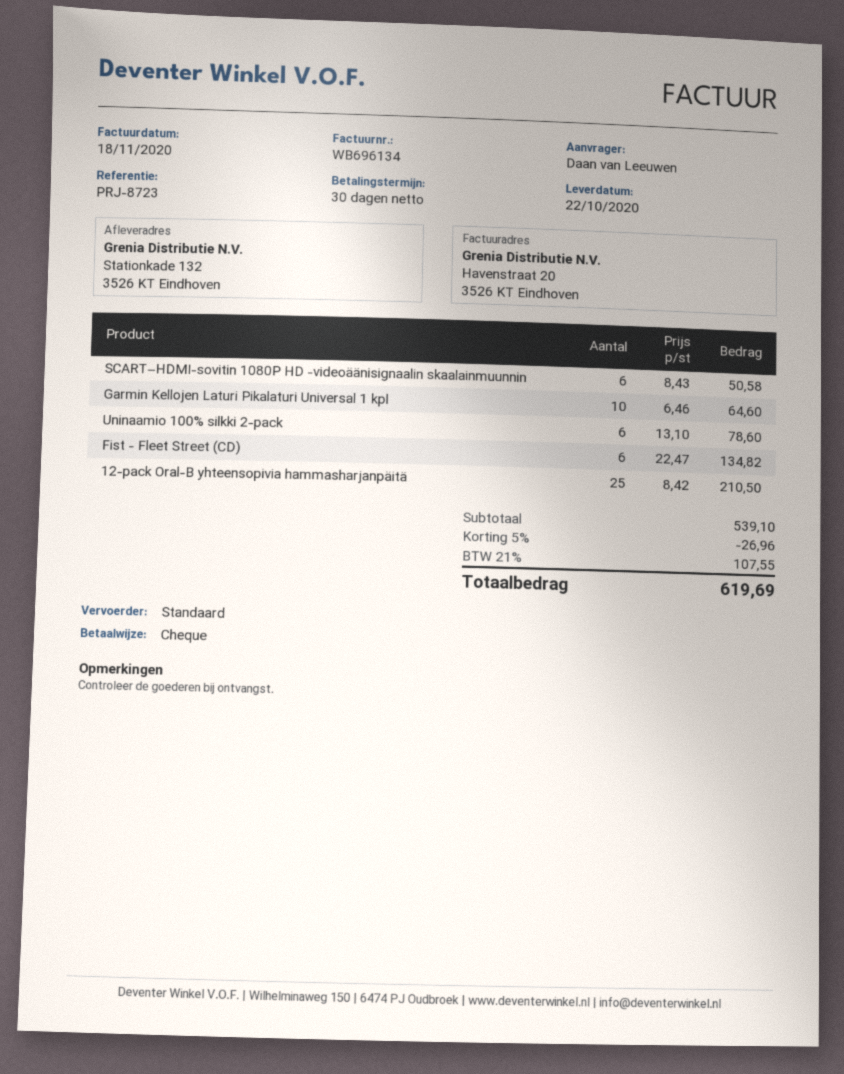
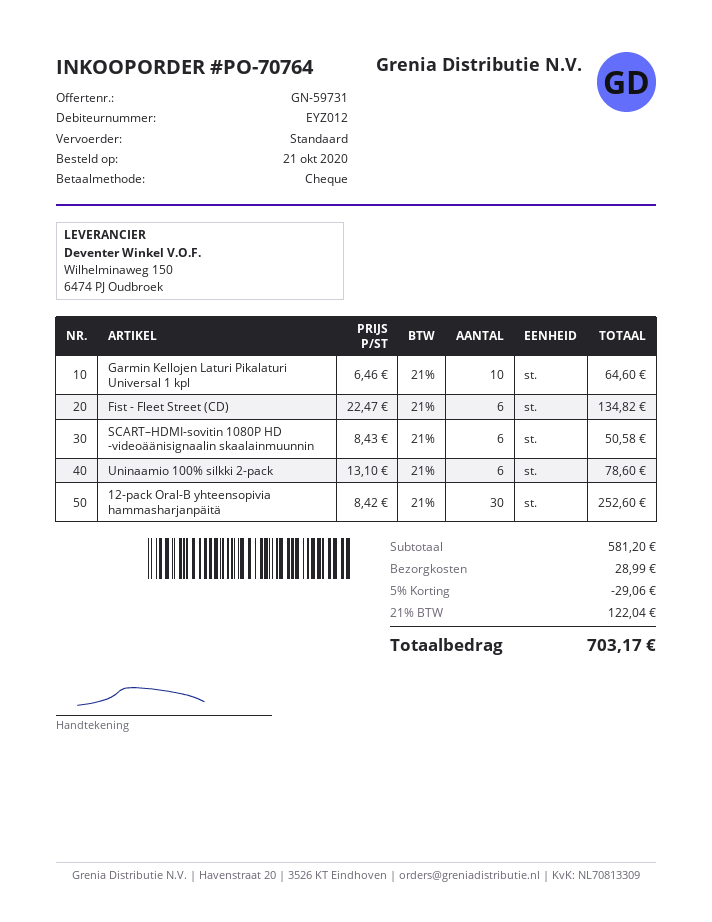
12-pack Oral-B yhteensopivia hammasharjanpäitä: 25 x 8.42 = 210.50 -> 30 x 8.42 = 252.60
subtotal: 539.10 -> 581.20
discount: 5% = 26.96 -> 5% = 29.06
shipping: none -> 28.99
tax: 21% = 107.55 -> 21% = 122.04
total: 619.69 -> 703.17

